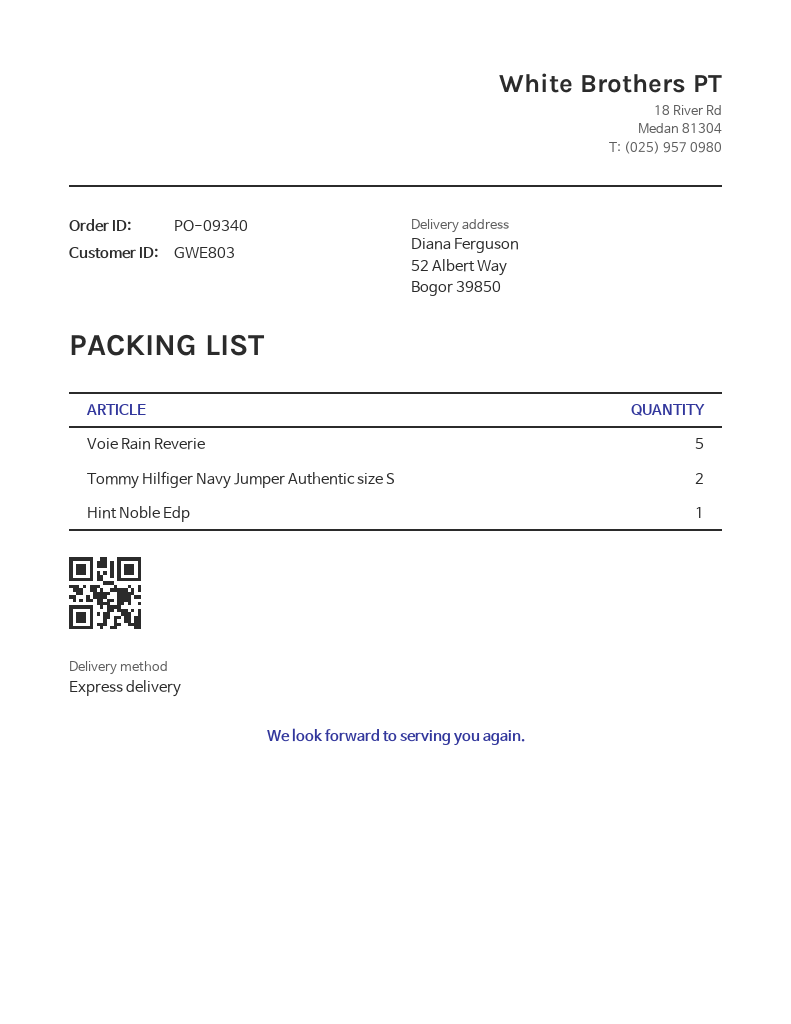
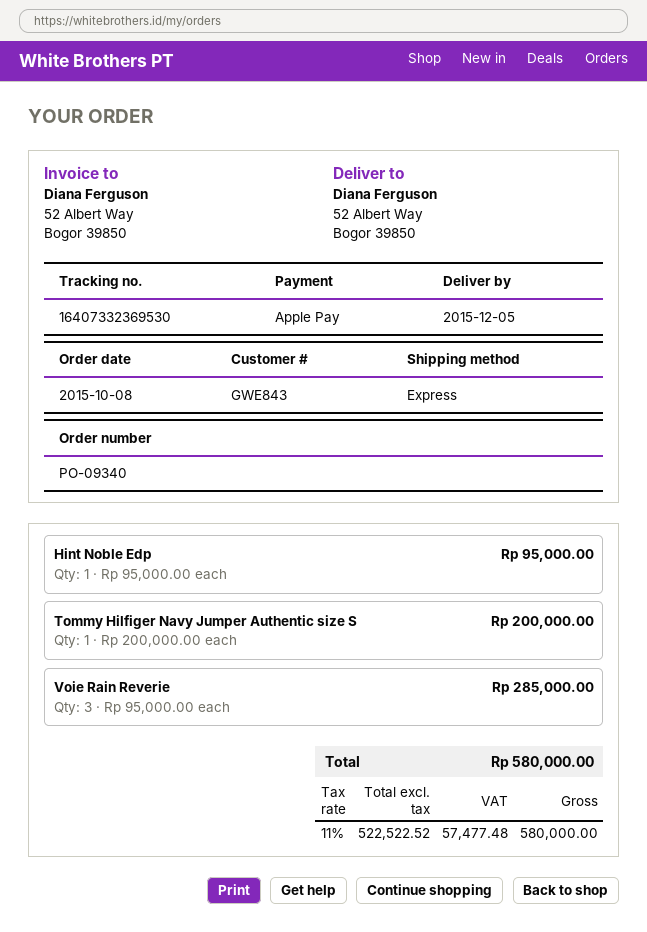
customer number: GWE803 -> GWE843
Voie Rain Reverie: 5 -> 3
Tommy Hilfiger Navy Jumper Authentic size S: 2 -> 1

